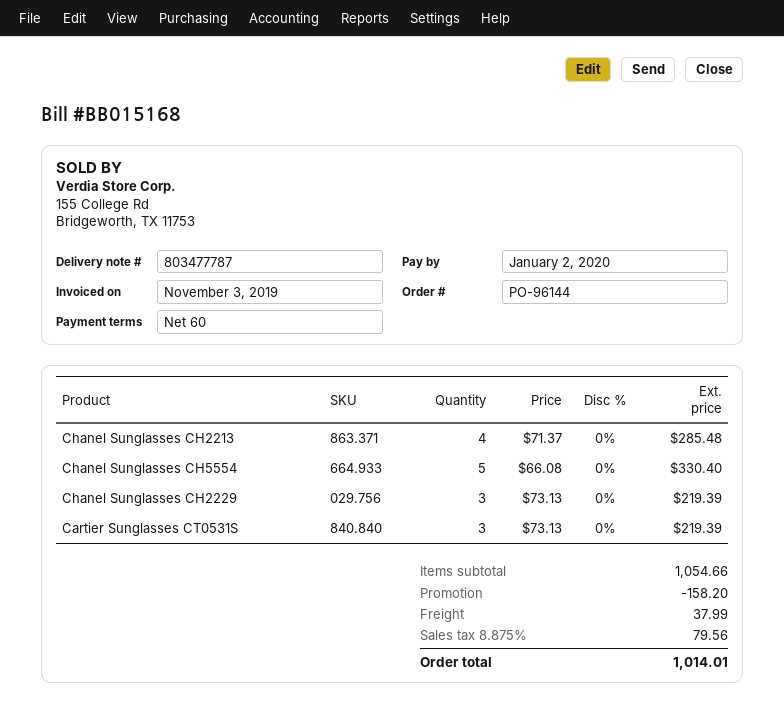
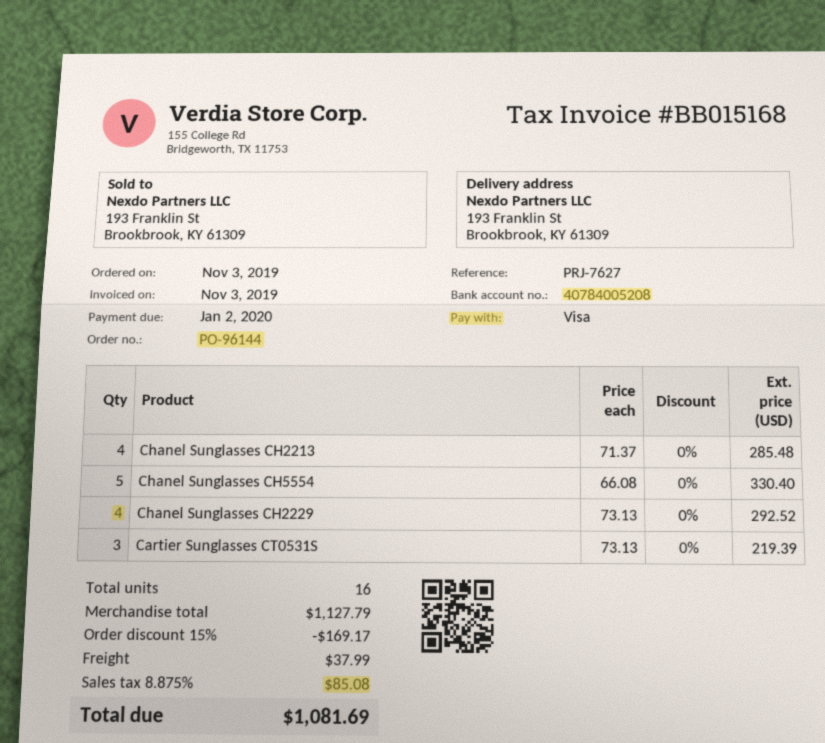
Chanel Sunglasses CH2229: 3 x 73.13 = 219.39 -> 4 x 73.13 = 292.52
subtotal: 1054.66 -> 1127.79
discount: 158.20 -> 169.17
tax: 8.875% = 79.56 -> 8.875% = 85.08
total: 1014.01 -> 1081.69

